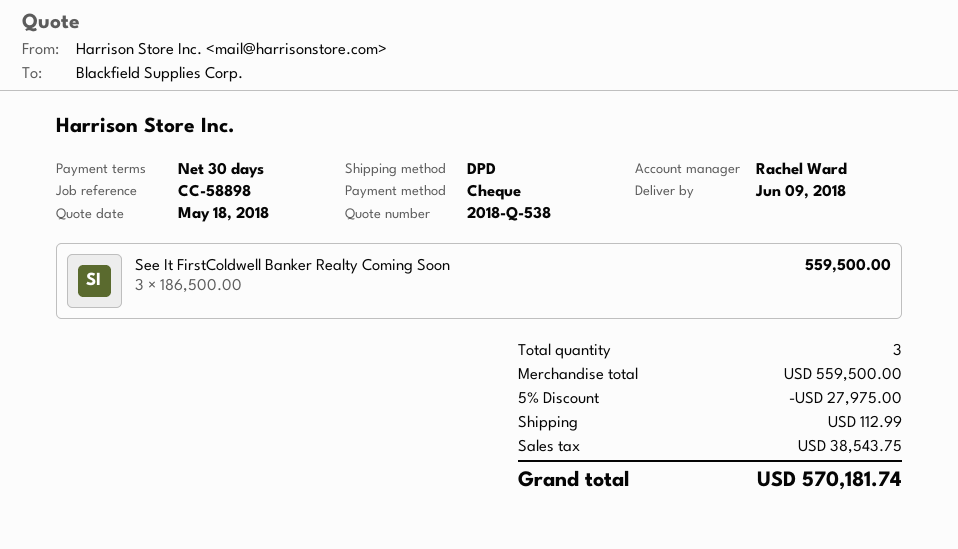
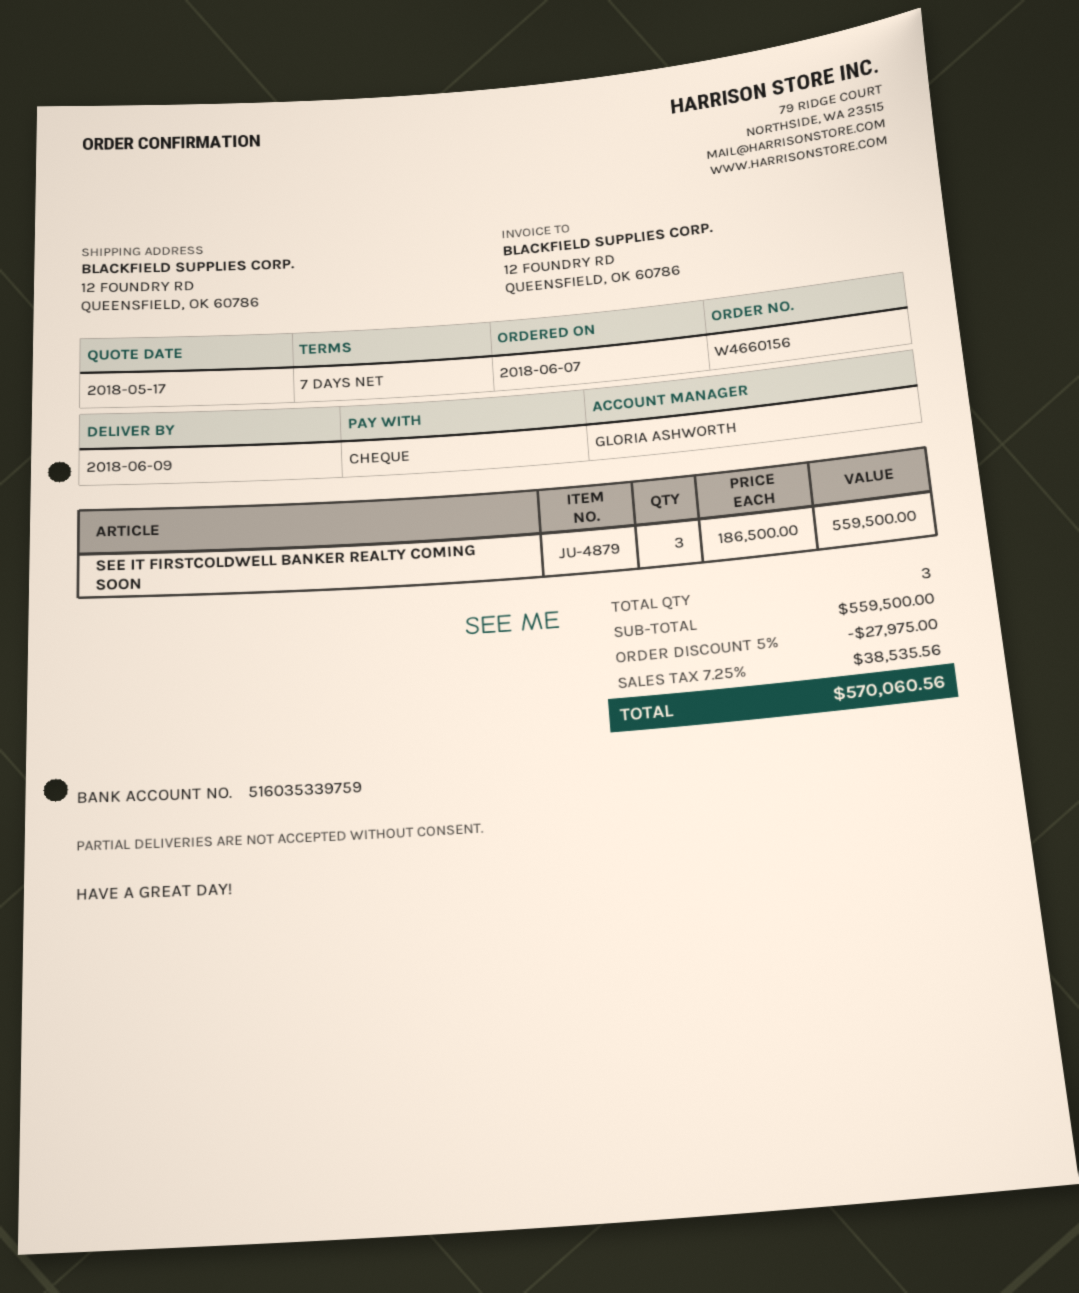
quote date: 2018-05-18 -> 2018-05-17
payment terms: 30 days -> 7 days
sales rep: Rachel Ward -> GLORIA ASHWORTH
shipping: 112.99 -> none
tax: 38543.75 -> 38535.56
total: 570181.74 -> 570060.56

